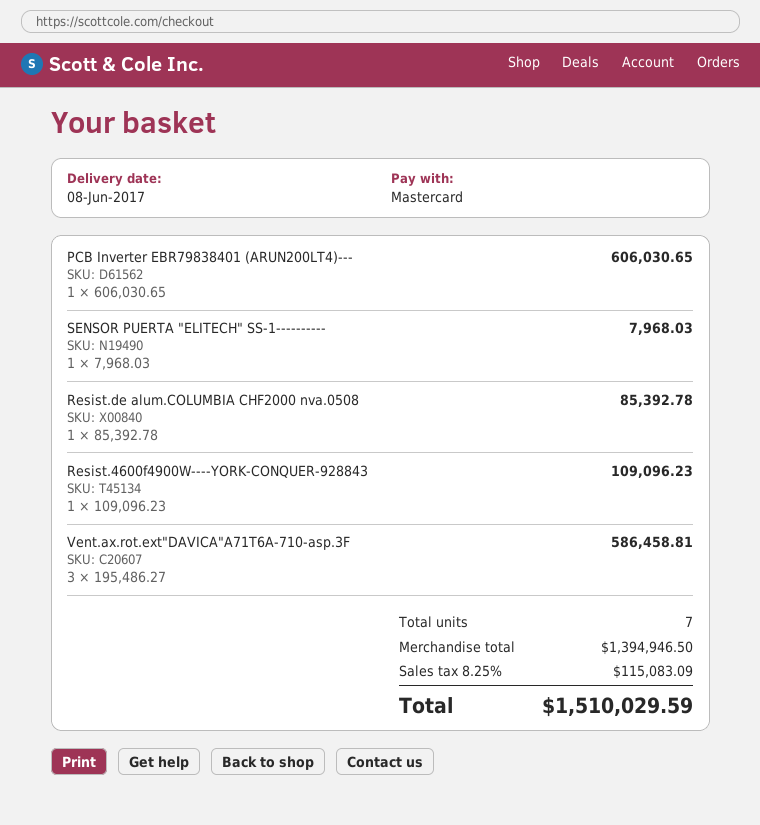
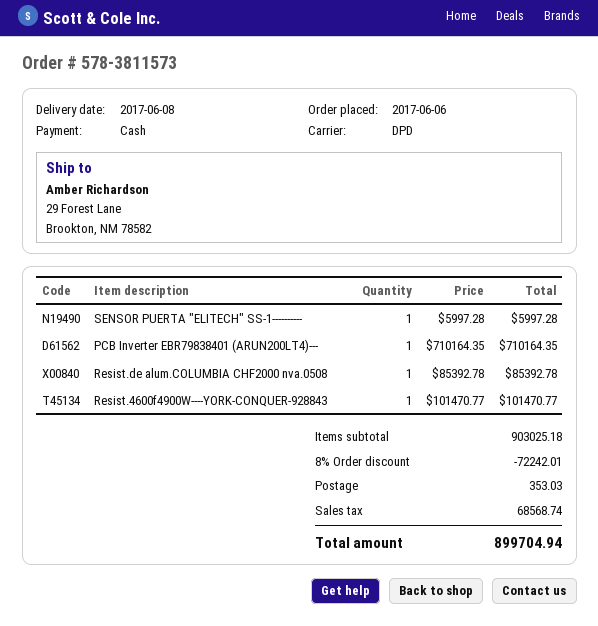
payment method: Mastercard -> cash
PCB Inverter EBR79838401 (ARUN200LT4)---: 1 x 606030.65 = 606030.65 -> 1 x 710164.35 = 710164.35
SENSOR PUERTA "ELITECH" SS-1----------: 1 x 7968.03 = 7968.03 -> 1 x 5997.28 = 5997.28
Resist.4600f4900W----YORK-CONQUER-928843: 1 x 109096.23 = 109096.23 -> 1 x 101470.77 = 101470.77
Vent.ax.rot.ext"DAVICA"A71T6A-710-asp.3F: 3 x 195486.27 = 586458.81 -> none
subtotal: 1394946.50 -> 903025.18
discount: none -> 8% = 72242.01
shipping: none -> 353.03
tax: 115083.09 -> 68568.74
total: 1510029.59 -> 899704.94

